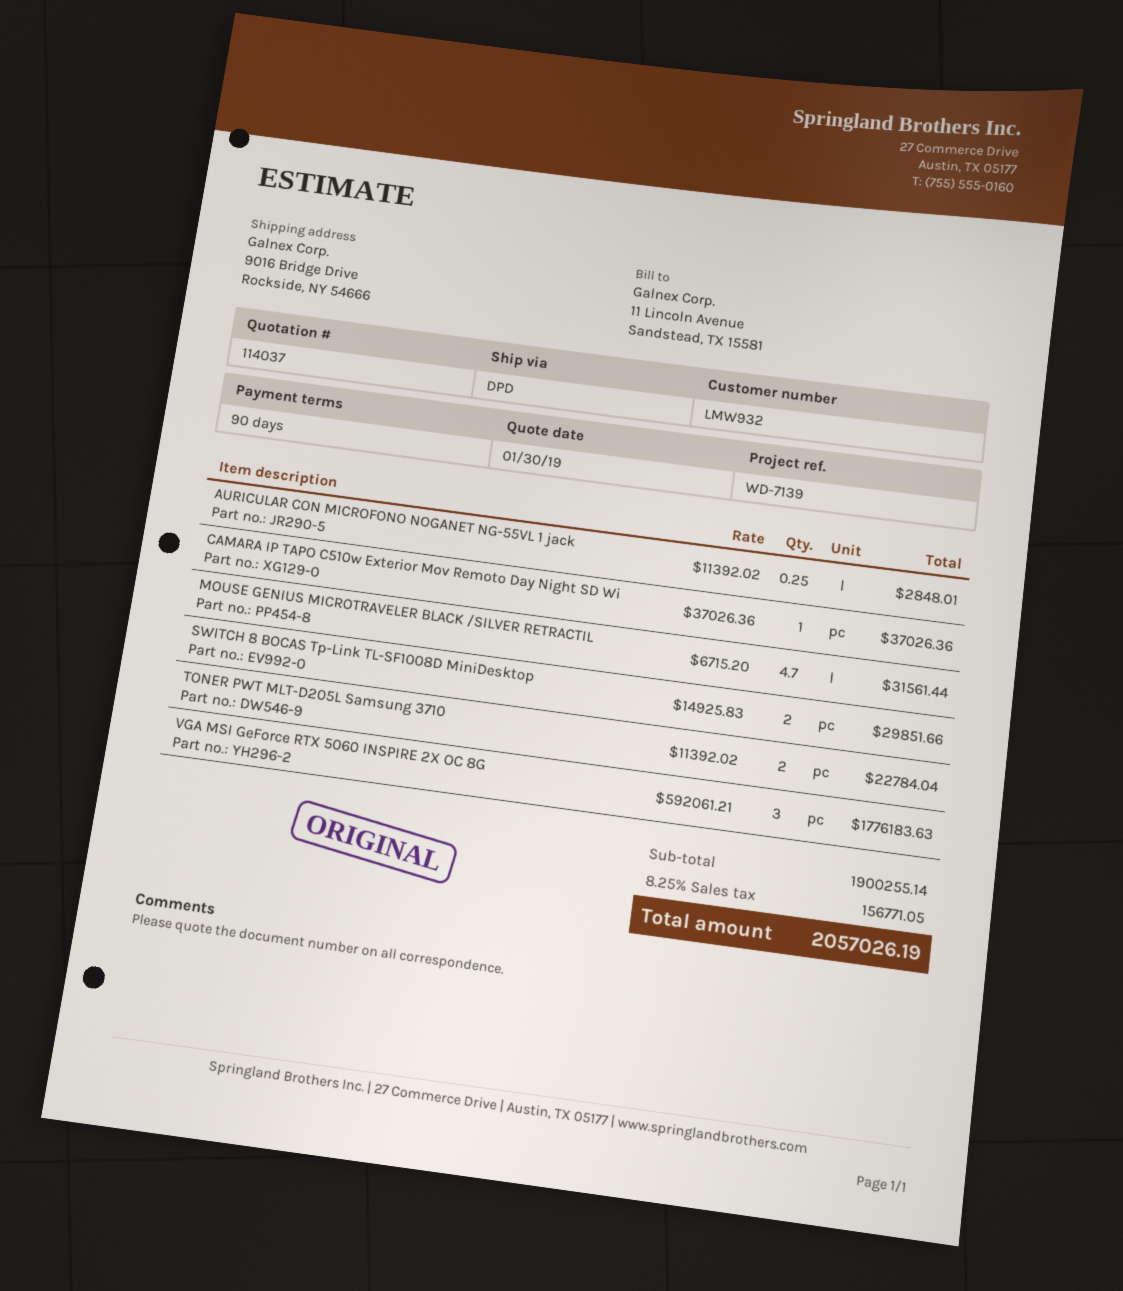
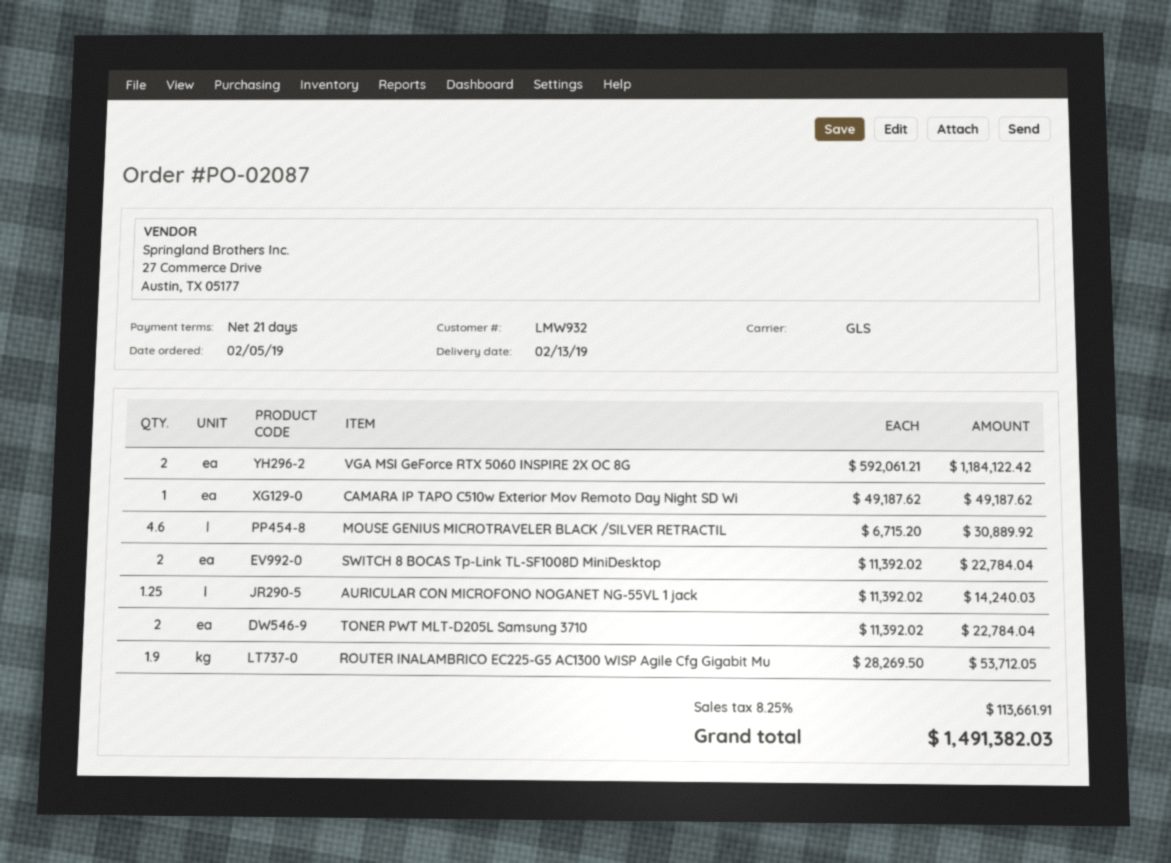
payment terms: 90 days -> 21 days
shipping method: DPD -> GLS
AURICULAR CON MICROFONO NOGANET NG-55VL 1 jack: 0.25 x 11392.02 = 2848.01 -> 1.25 x 11392.02 = 14240.03
CAMARA IP TAPO C510w Exterior Mov Remoto Day Night SD Wi: 1 x 37026.36 = 37026.36 -> 1 x 49187.62 = 49187.62
MOUSE GENIUS MICROTRAVELER BLACK /SILVER RETRACTIL: 4.7 x 6715.20 = 31561.44 -> 4.6 x 6715.20 = 30889.92
SWITCH 8 BOCAS Tp-Link TL-SF1008D MiniDesktop: 2 x 14925.83 = 29851.66 -> 2 x 11392.02 = 22784.04
VGA MSI GeForce RTX 5060 INSPIRE 2X OC 8G: 3 x 592061.21 = 1776183.63 -> 2 x 592061.21 = 1184122.42
ROUTER INALAMBRICO EC225-G5 AC1300 WISP Agile Cfg Gigabit Mu: none -> 1.9 x 28269.50 = 53712.05
tax: 8.25% = 156771.05 -> 8.25% = 113661.91
total: 2057026.19 -> 1491382.03

